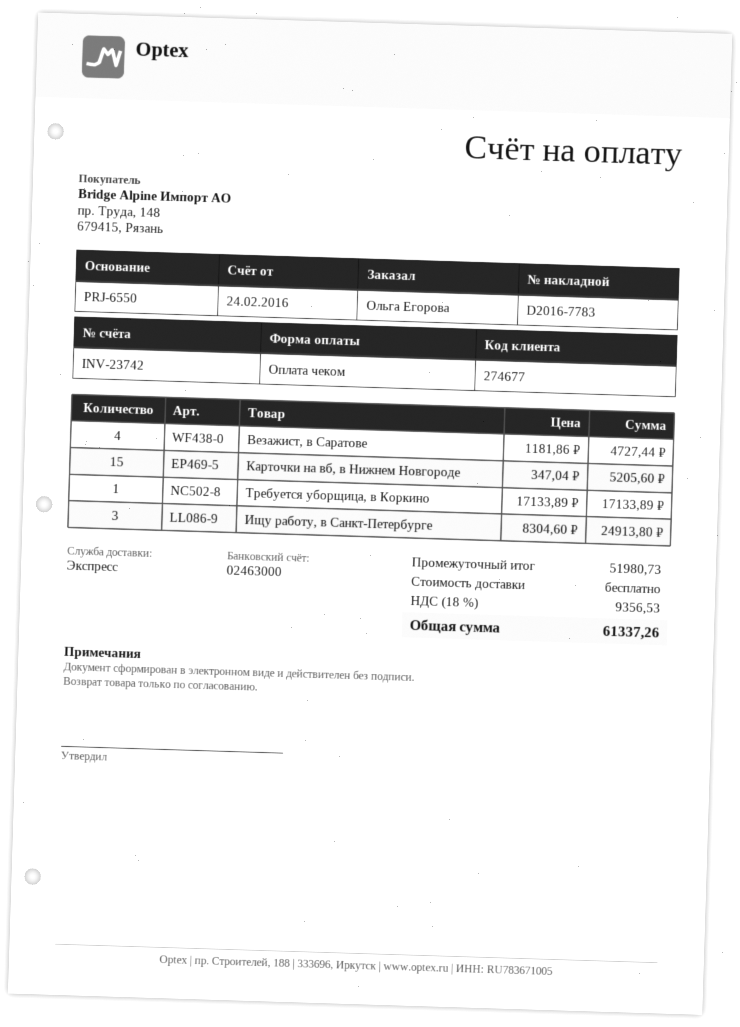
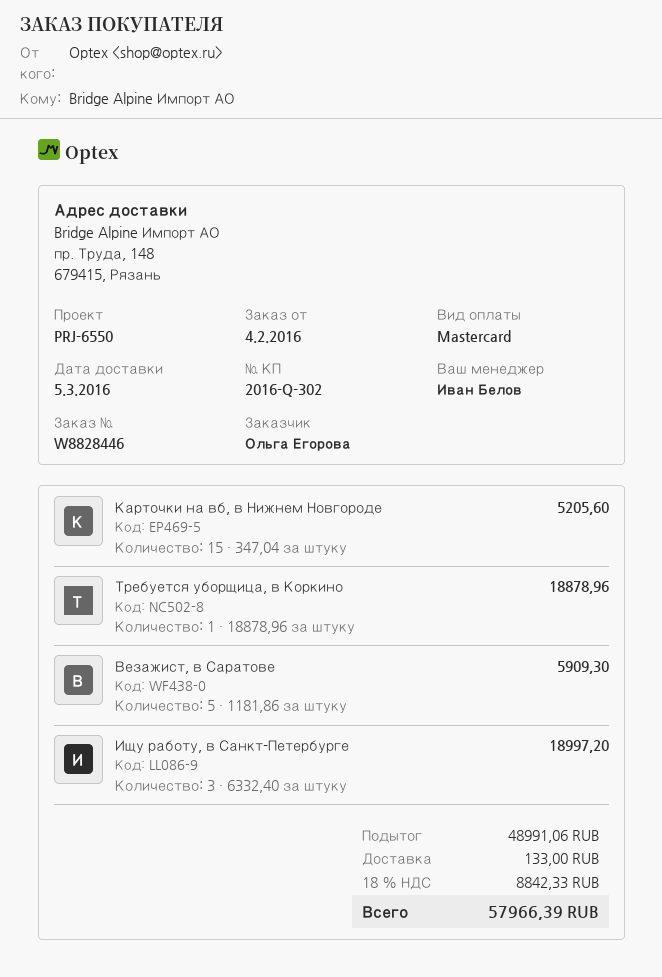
payment method: cheque -> Mastercard
Везажист, в Саратове: 4 x 1181.86 = 4727.44 -> 5 x 1181.86 = 5909.30
Требуется уборщица, в Коркино: 1 x 17133.89 = 17133.89 -> 1 x 18878.96 = 18878.96
Ищу работу, в Санкт-Петербурге: 3 x 8304.60 = 24913.80 -> 3 x 6332.40 = 18997.20
subtotal: 51980.73 -> 48991.06
shipping: 0.00 -> 133.00
tax: 18% = 9356.53 -> 18% = 8842.33
total: 61337.26 -> 57966.39

